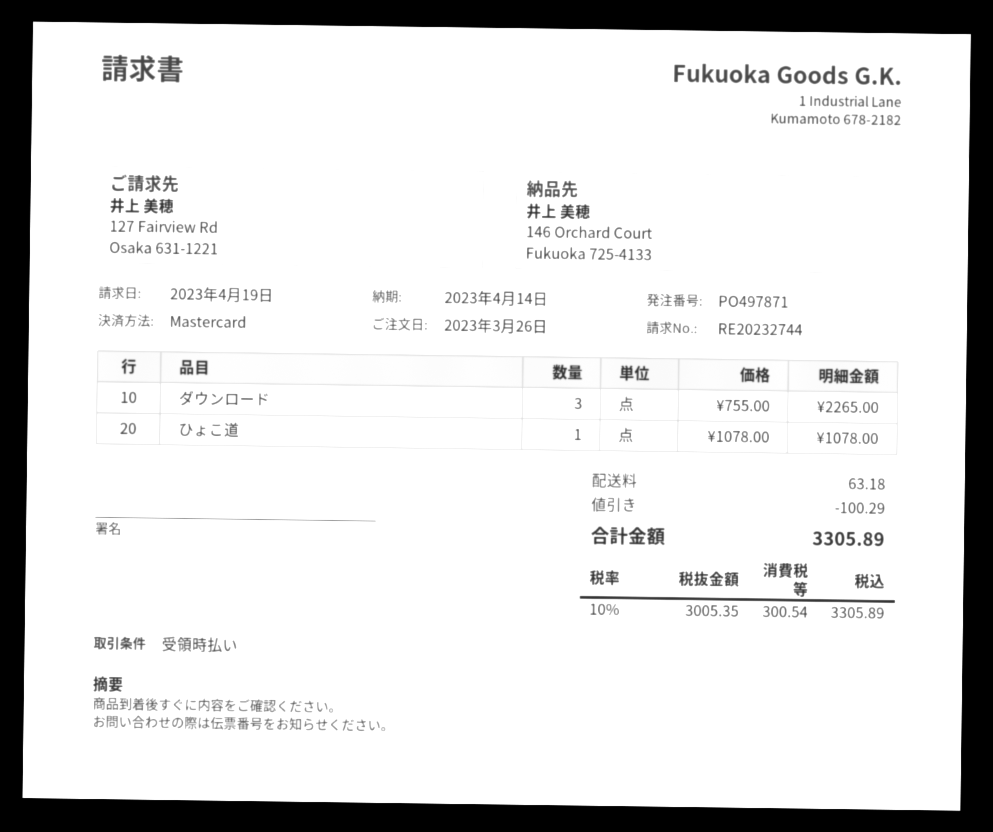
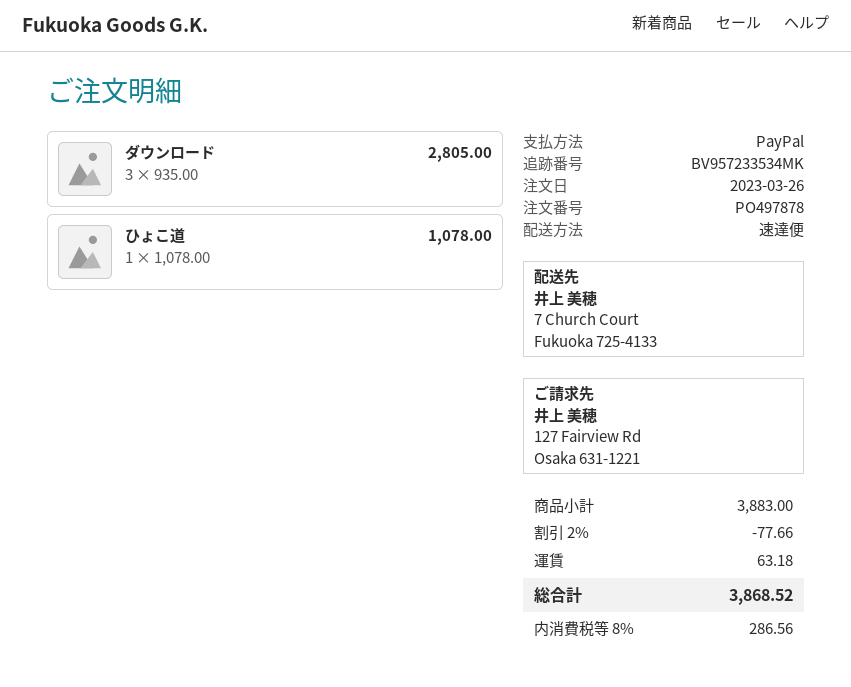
order number: PO497871 -> PO497878
payment method: Mastercard -> PayPal
ship to: 146 Orchard Court, Fukuoka 725-4133 -> 7 Church Court, Fukuoka 725-4133
ダウンロード: 3 x 755.00 = 2265.00 -> 3 x 935.00 = 2805.00
discount: 100.29 -> 77.66
tax: 10% = 300.54 -> 8% = 286.56
total: 3305.89 -> 3868.52

